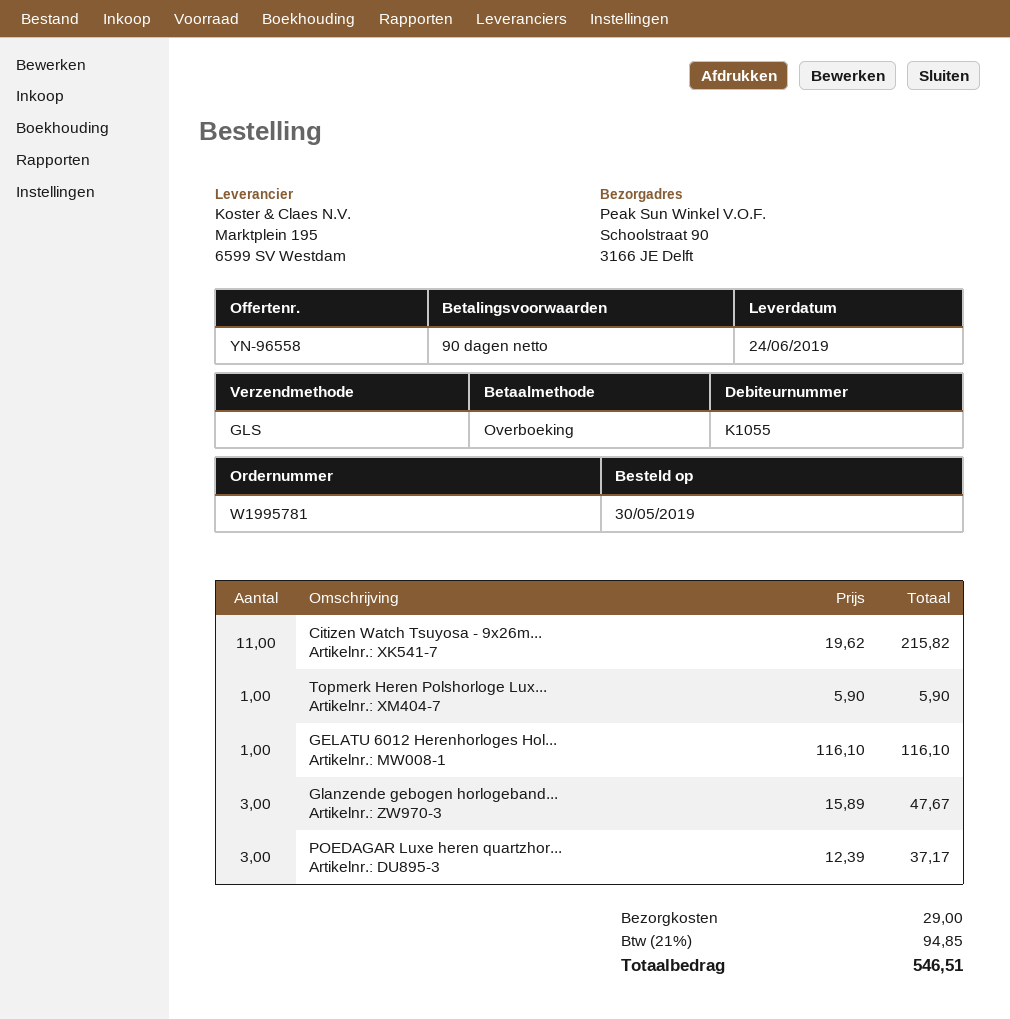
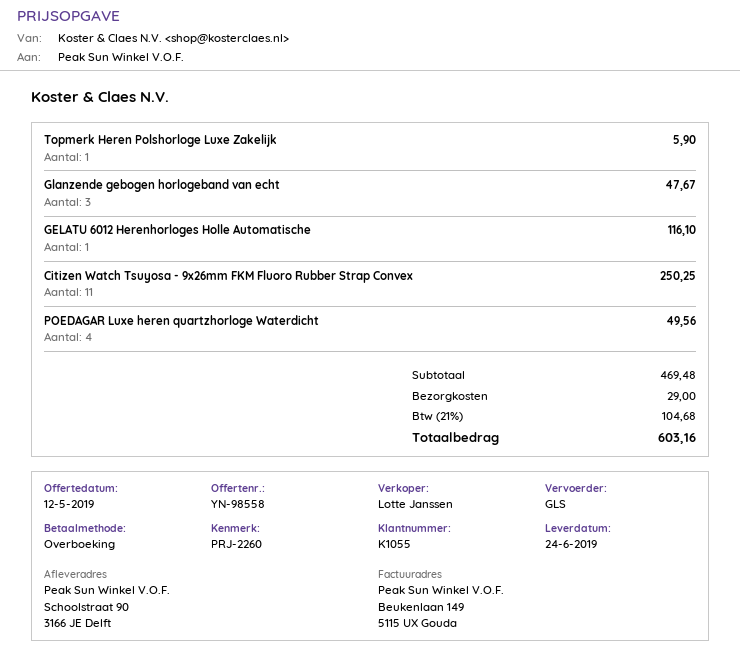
quote number: YN-96558 -> YN-98558
Citizen Watch Tsuyosa - 9x26m...: 11 for 215.82 -> 11 for 250.25
POEDAGAR Luxe heren quartzhor...: 3 for 37.17 -> 4 for 49.56
tax: 21% = 94.85 -> 21% = 104.68
total: 546.51 -> 603.16

